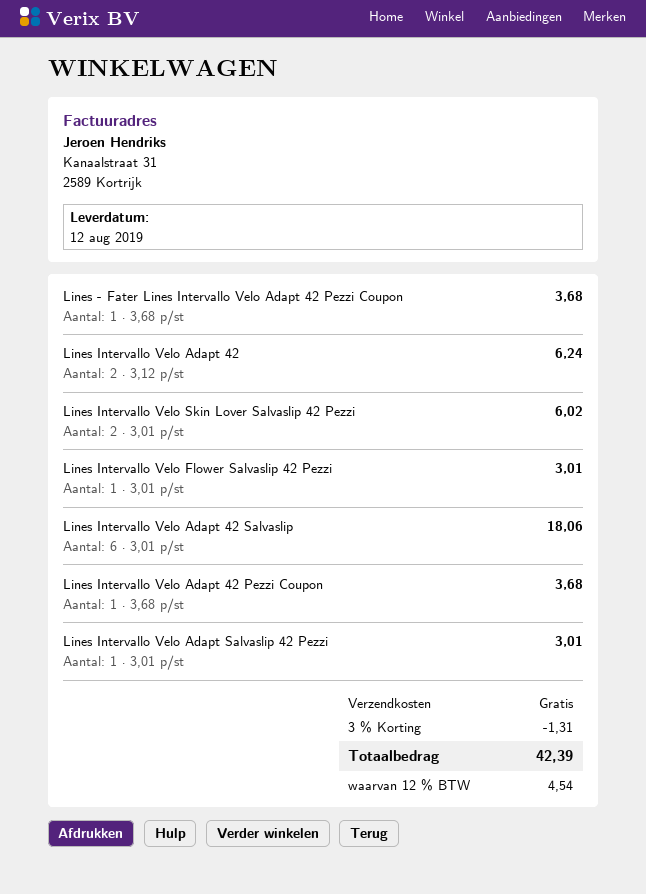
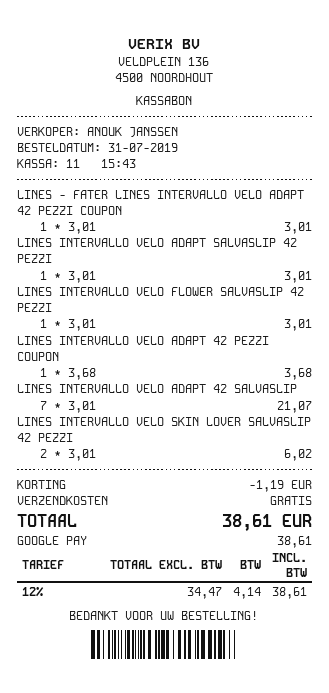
Lines - Fater Lines Intervallo Velo Adapt 42 Pezzi Coupon: 1 x 3.68 = 3.68 -> 1 x 3.01 = 3.01
Lines Intervallo Velo Adapt 42: 2 x 3.12 = 6.24 -> none
Lines Intervallo Velo Adapt 42 Salvaslip: 6 x 3.01 = 18.06 -> 7 x 3.01 = 21.07
discount: 1.31 -> 1.19
tax: 12% = 4.54 -> 12% = 4.14
total: 42.39 -> 38.61

